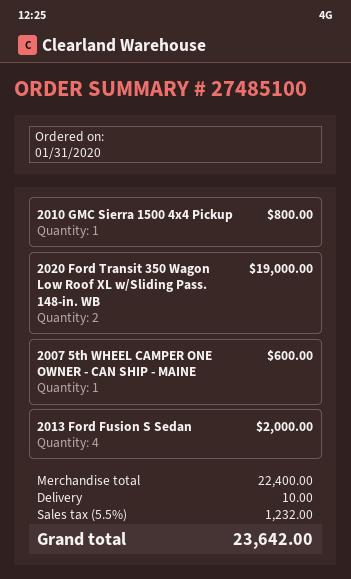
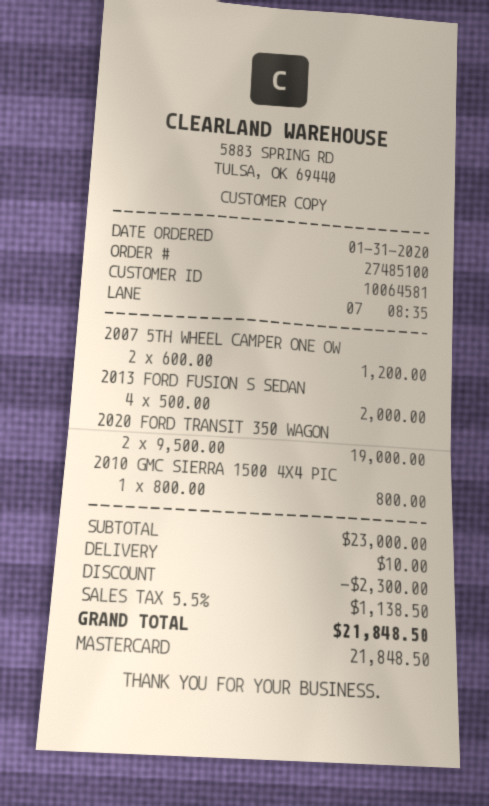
2007 5th WHEEL CAMPER ONE OWNER - CAN SHIP - MAINE: 1 for 600.00 -> 2 for 1200.00
subtotal: 22400.00 -> 23000.00
discount: none -> 2300.00
tax: 5.5% = 1232.00 -> 5.5% = 1138.50
total: 23642.00 -> 21848.50

